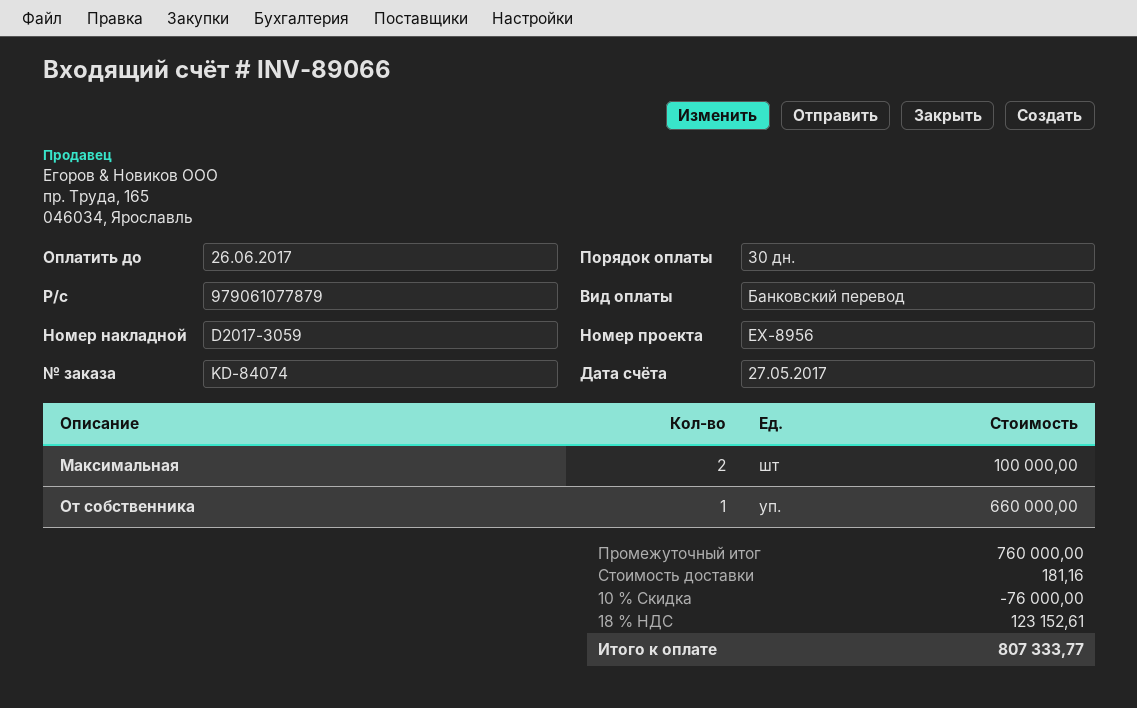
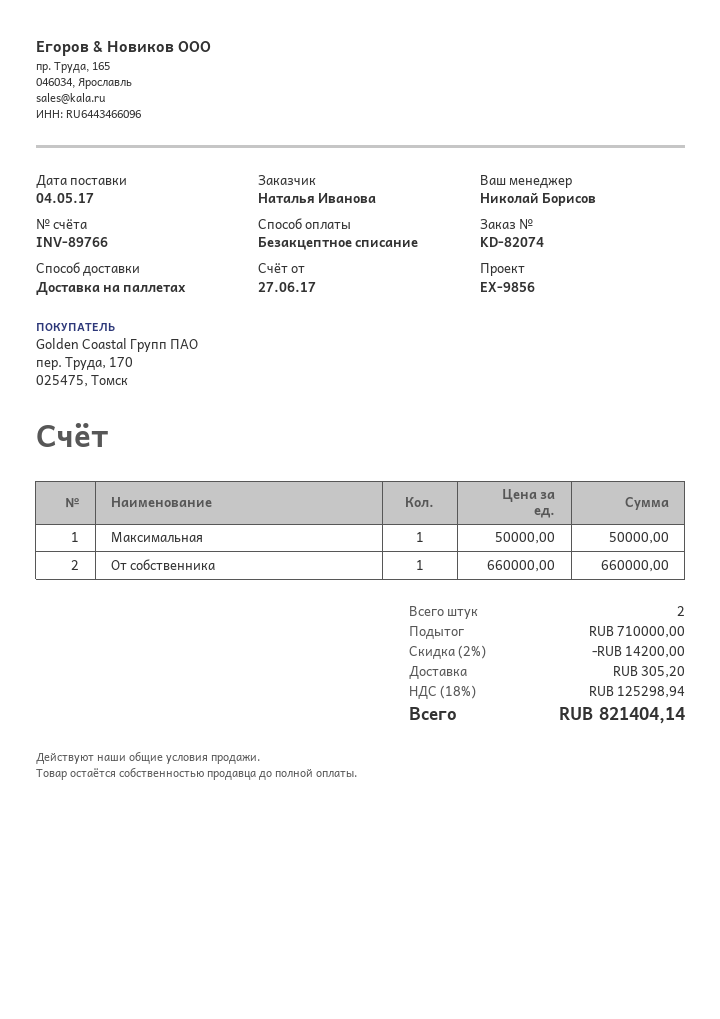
order number: KD-84074 -> KD-82074
invoice number: INV-89066 -> INV-89766
invoice date: 2017-05-27 -> 2017-06-27
reference: EX-8956 -> EX-9856
payment method: bank transfer -> direct debit
Максимальная: 2 for 100000.00 -> 1 for 50000.00
subtotal: 760000.00 -> 710000.00
discount: 10% = 76000.00 -> 2% = 14200.00
shipping: 181.16 -> 305.20
tax: 18% = 123152.61 -> 18% = 125298.94
total: 807333.77 -> 821404.14

